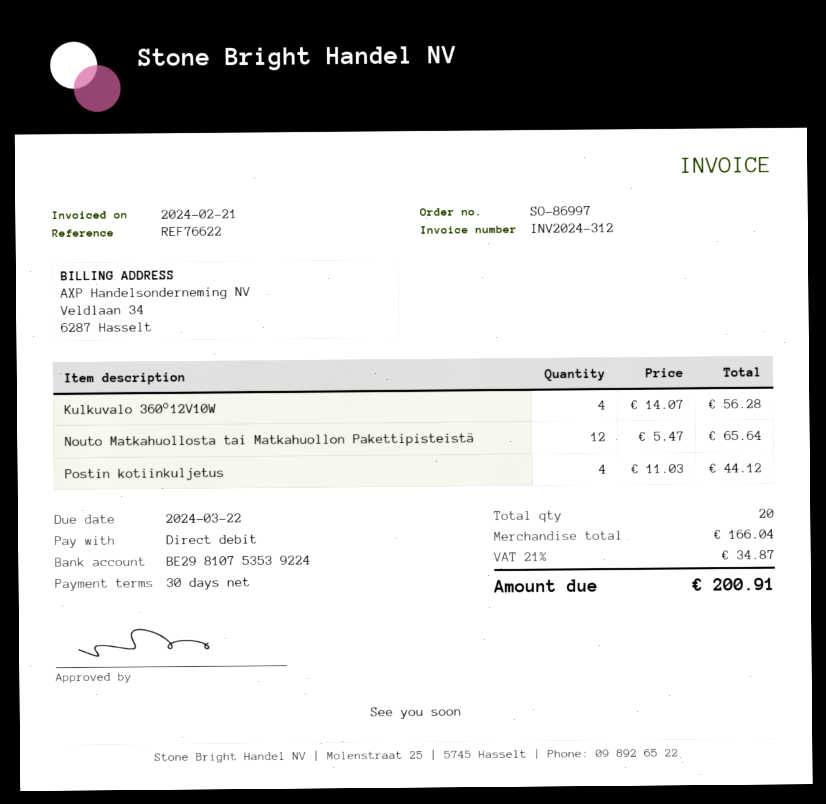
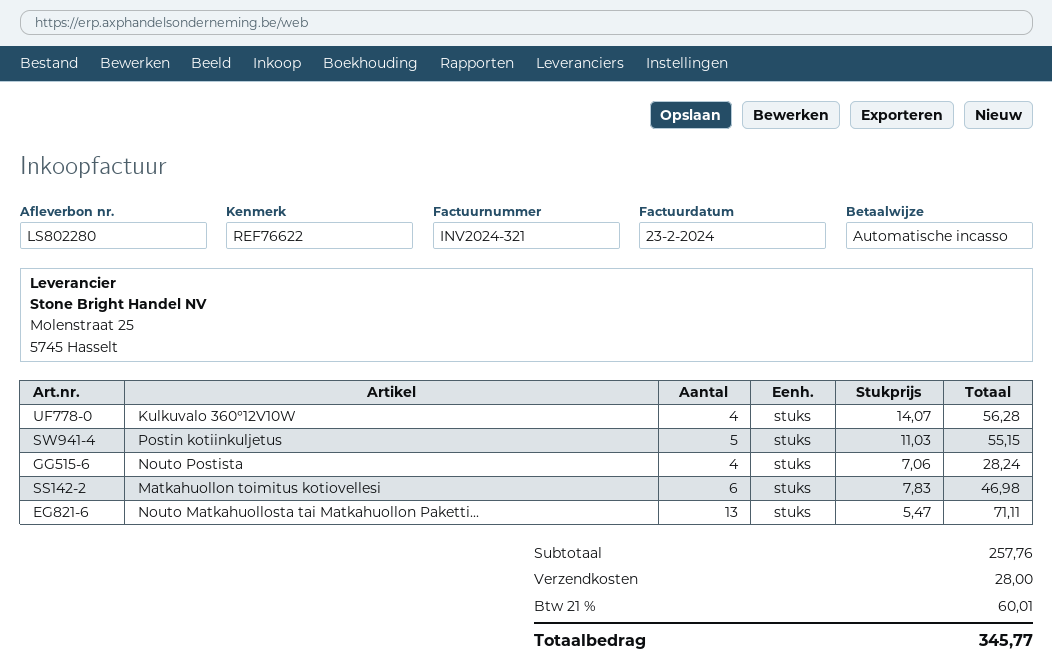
invoice number: INV2024-312 -> INV2024-321
invoice date: 2024-02-21 -> 2024-02-23
Nouto Matkahuollosta tai Matkahuollon Pakettipisteistä: 12 x 5.47 = 65.64 -> 13 x 5.47 = 71.11
Postin kotiinkuljetus: 4 x 11.03 = 44.12 -> 5 x 11.03 = 55.15
Nouto Postista: none -> 4 x 7.06 = 28.24
Matkahuollon toimitus kotiovellesi: none -> 6 x 7.83 = 46.98
subtotal: 166.04 -> 257.76
shipping: none -> 28.00
tax: 21% = 34.87 -> 21% = 60.01
total: 200.91 -> 345.77

